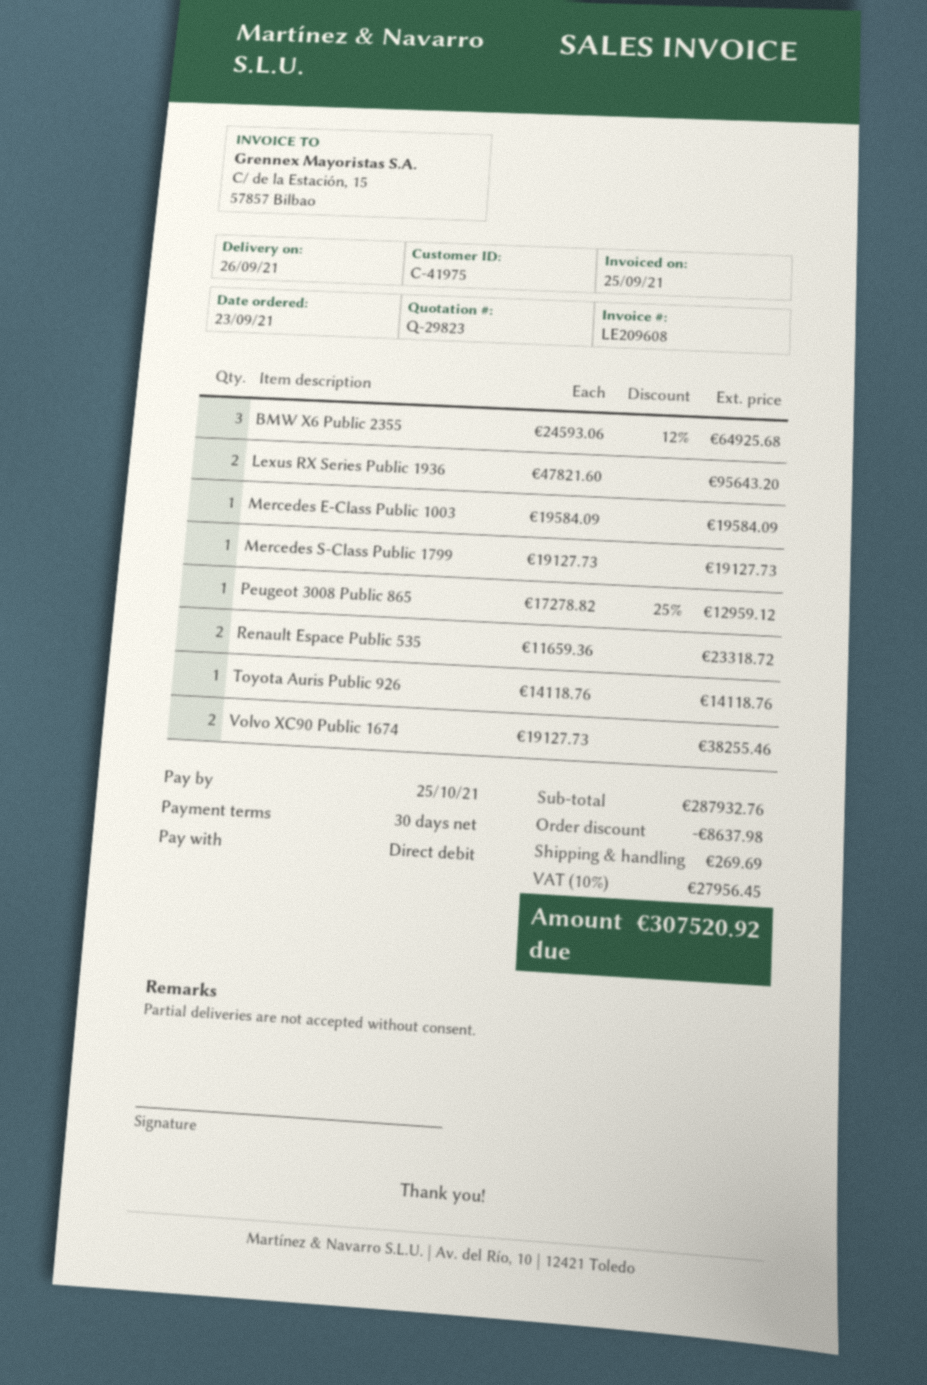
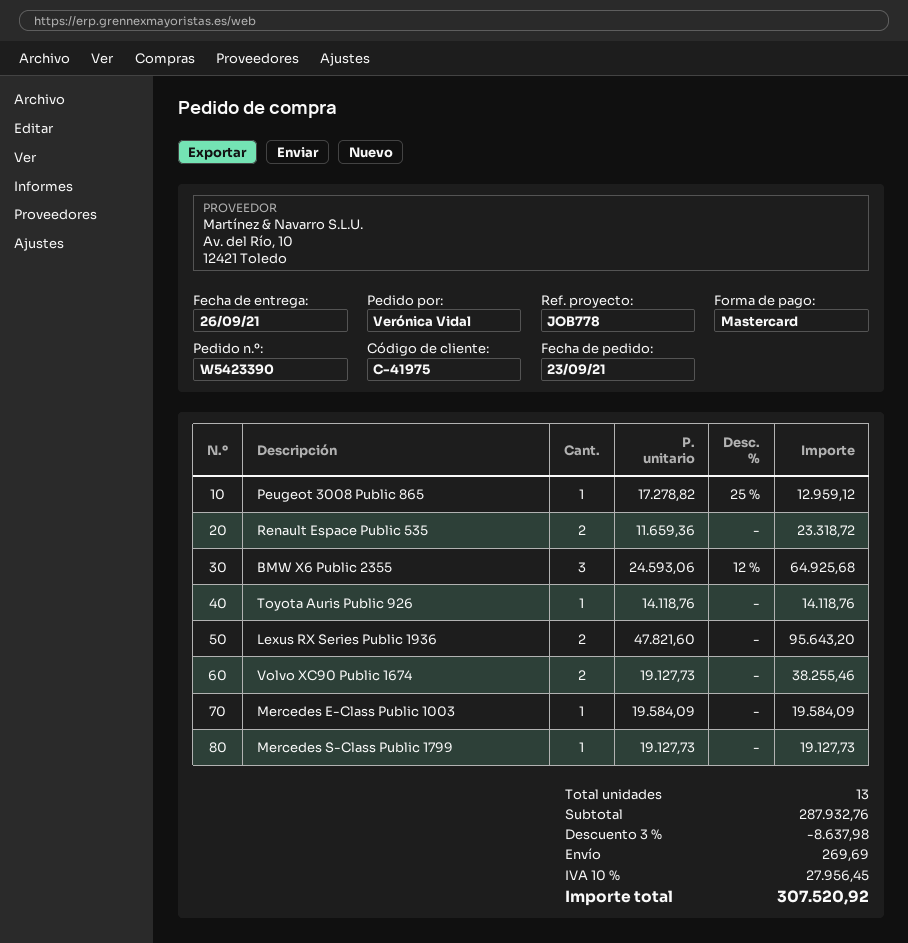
payment method: direct debit -> Mastercard

